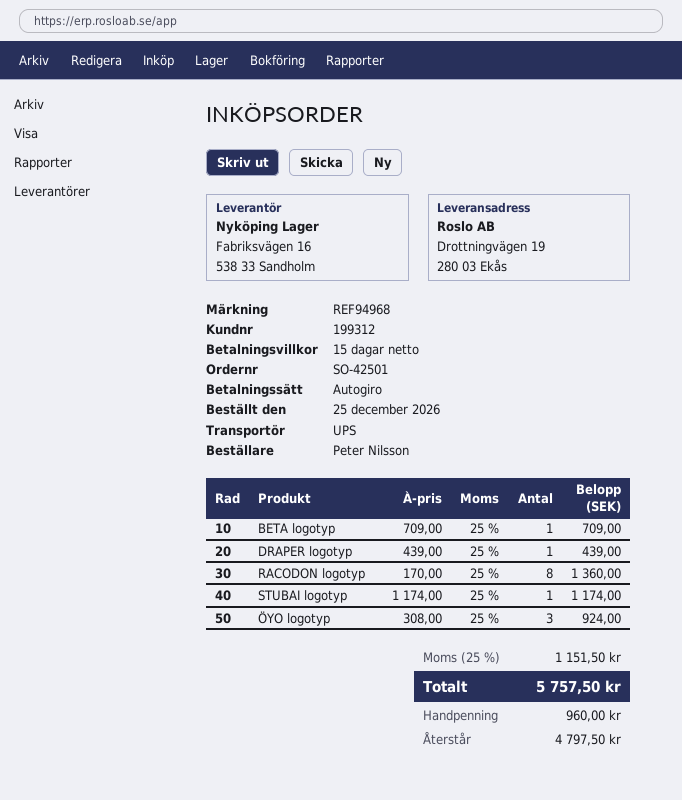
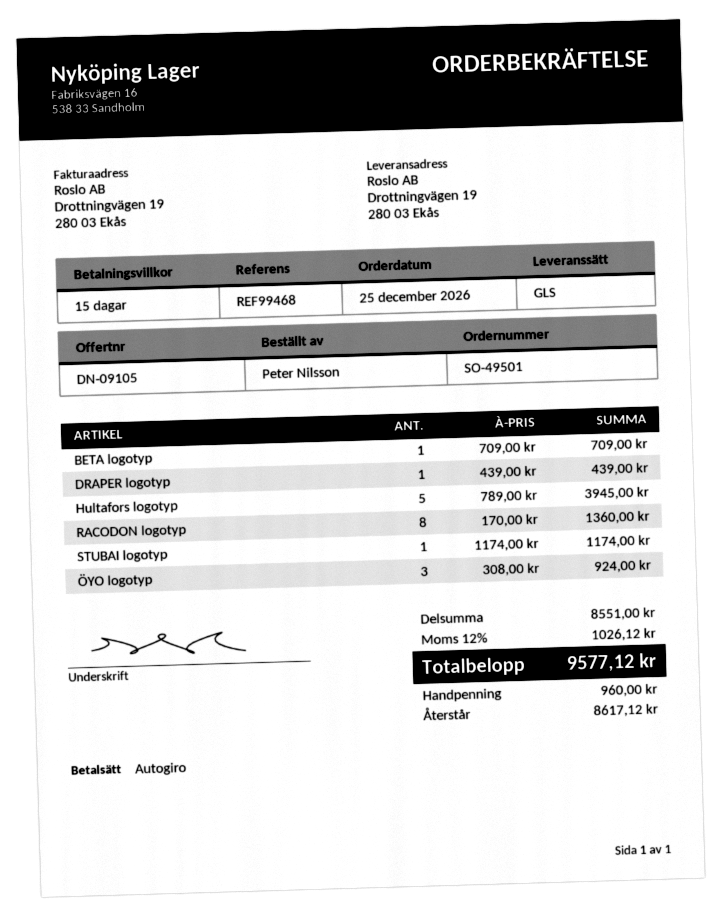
order number: SO-42501 -> SO-49501
reference: REF94968 -> REF99468
shipping method: UPS -> GLS
Hultafors logotyp: none -> 5 x 789.00 = 3945.00
tax: 25% = 1151.50 -> 12% = 1026.12
total: 5757.50 -> 9577.12
balance: 4797.50 -> 8617.12

